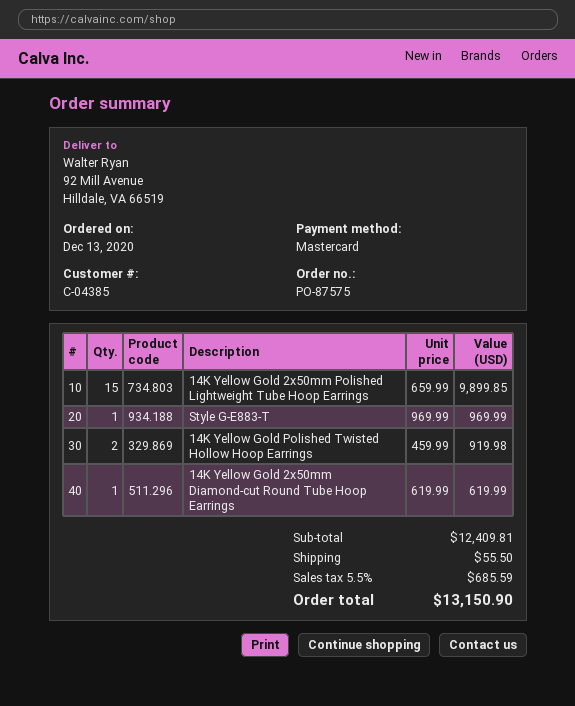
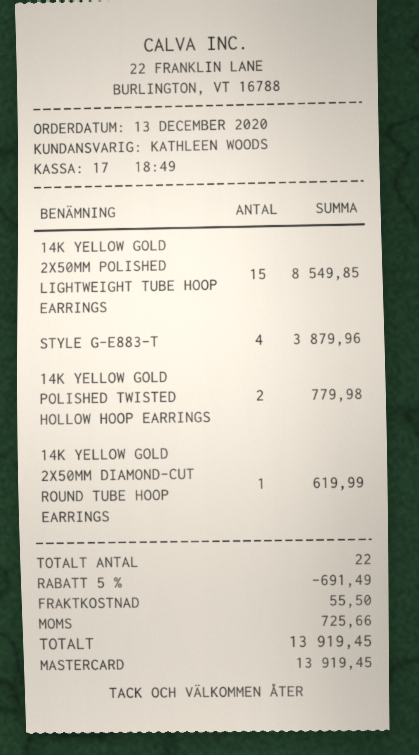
14K Yellow Gold 2x50mm Polished Lightweight Tube Hoop Earrings: 15 for 9899.85 -> 15 for 8549.85
Style G-E883-T: 1 for 969.99 -> 4 for 3879.96
14K Yellow Gold Polished Twisted Hollow Hoop Earrings: 2 for 919.98 -> 2 for 779.98
discount: none -> 5% = 691.49
tax: 685.59 -> 725.66
total: 13150.90 -> 13919.45

